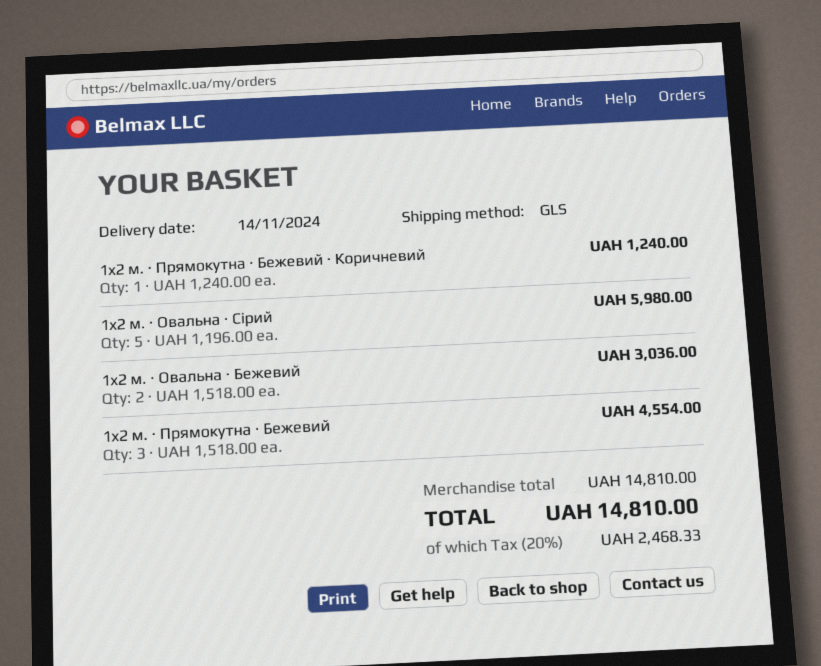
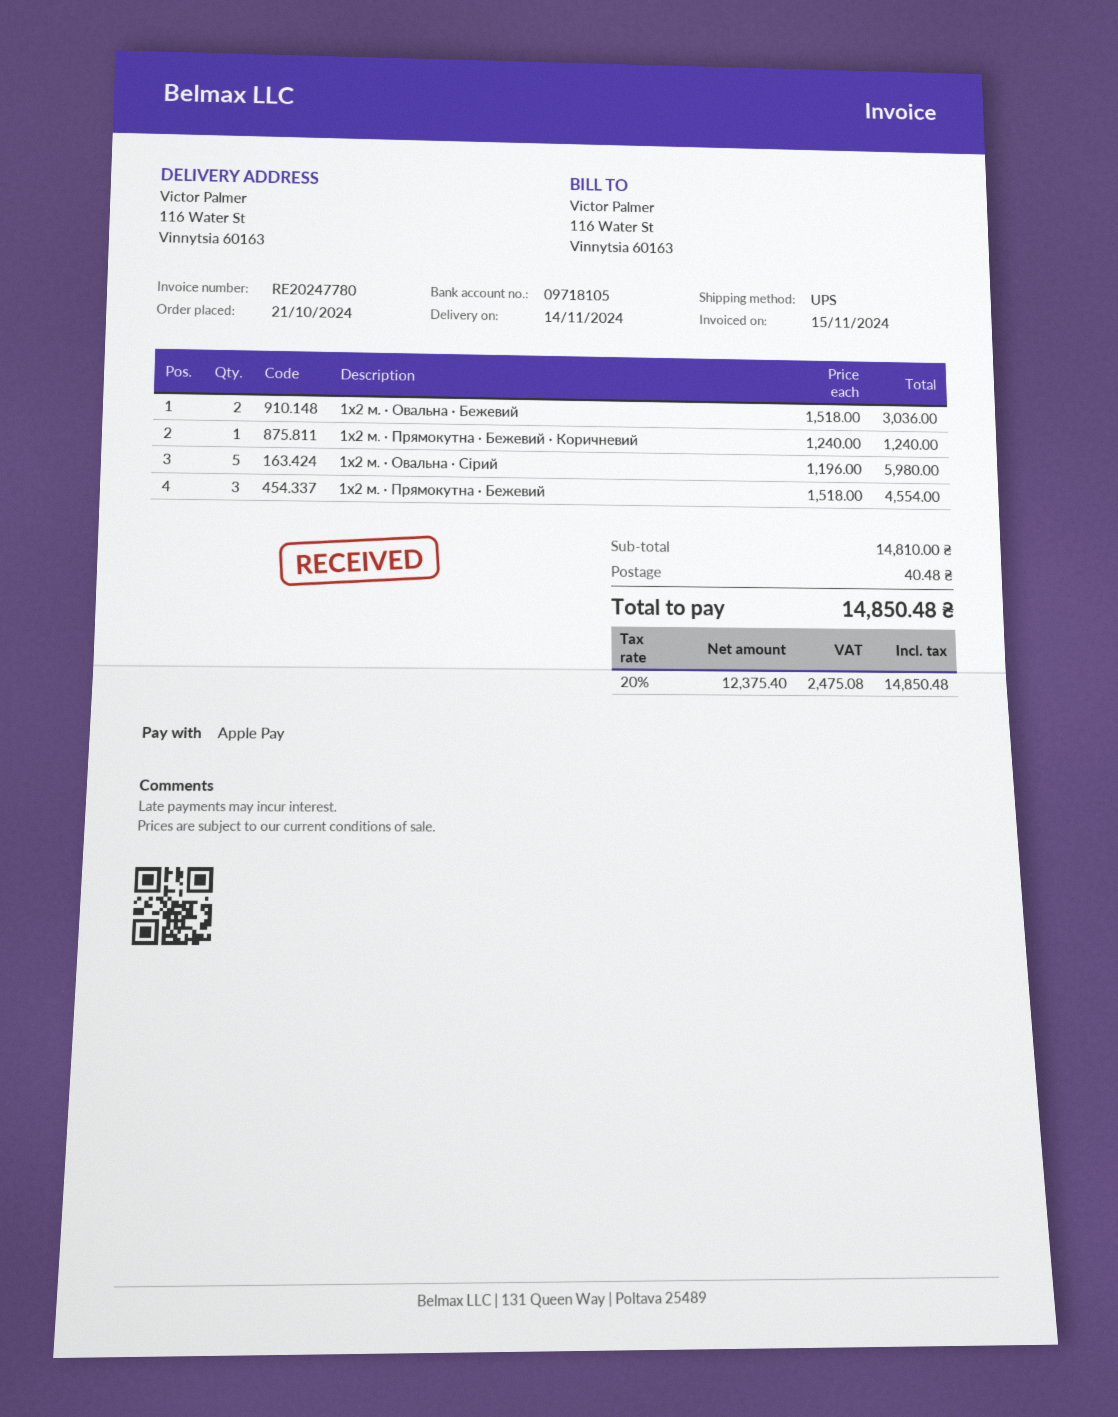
shipping method: GLS -> UPS
shipping: none -> 40.48
tax: 20% = 2468.33 -> 20% = 2475.08
total: 14810.00 -> 14850.48

